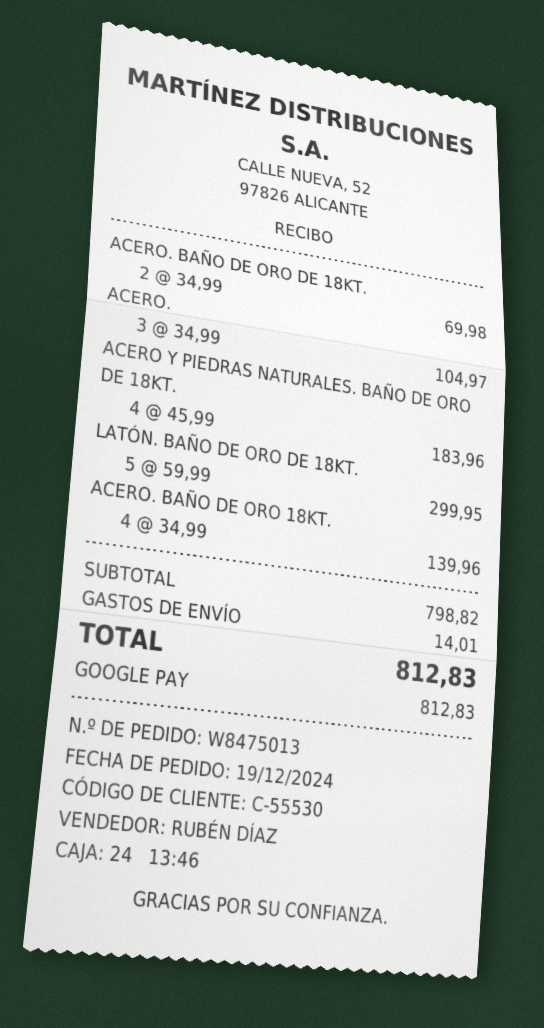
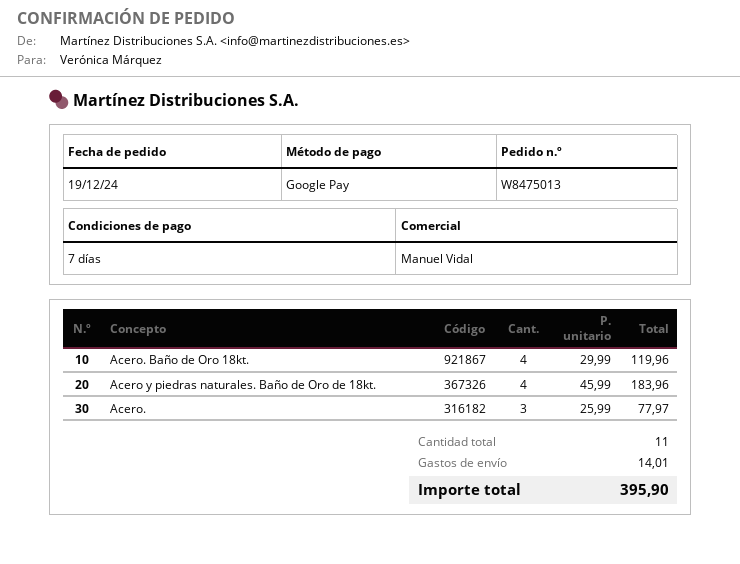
sales rep: RUBÉN DÍAZ -> Manuel Vidal
ACERO. BAÑO DE ORO DE 18KT.: 2 x 34.99 = 69.98 -> none
ACERO.: 3 x 34.99 = 104.97 -> 3 x 25.99 = 77.97
LATÓN. BAÑO DE ORO DE 18KT.: 5 x 59.99 = 299.95 -> none
ACERO. BAÑO DE ORO 18KT.: 4 x 34.99 = 139.96 -> 4 x 29.99 = 119.96
total: 812.83 -> 395.90

